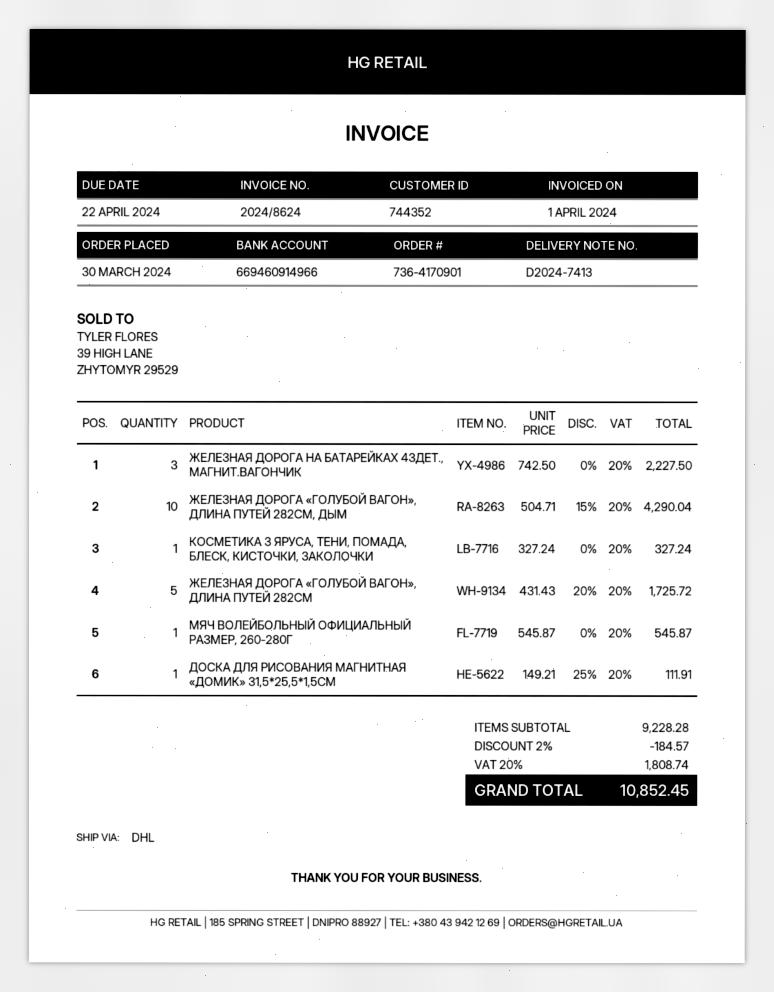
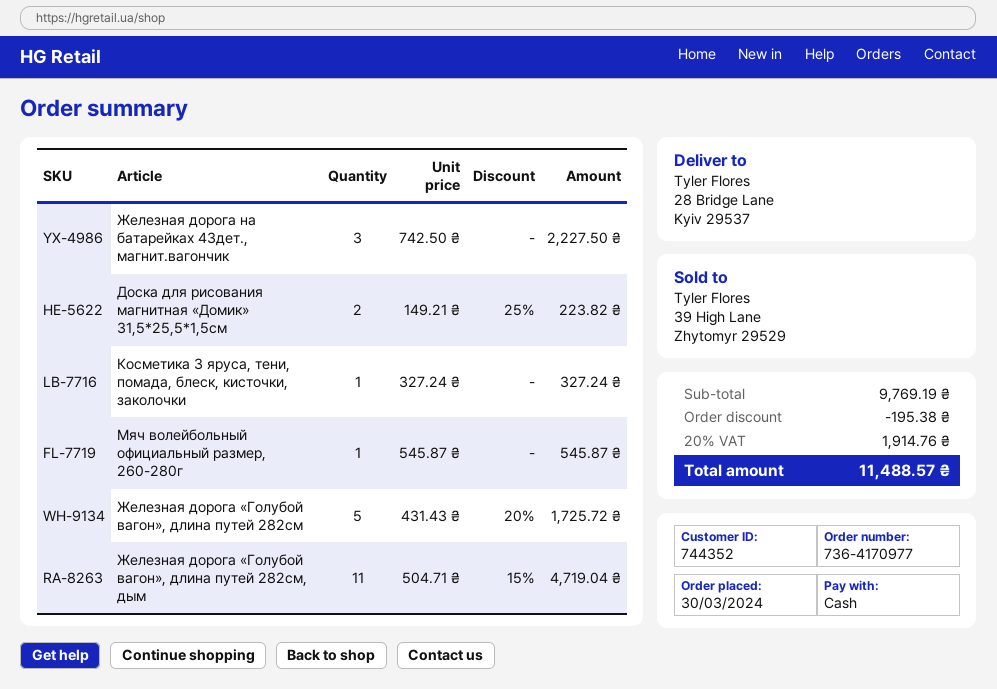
order number: 736-4170901 -> 736-4170977
ЖЕЛЕЗНАЯ ДОРОГА «ГОЛУБОЙ ВАГОН», ДЛИНА ПУТЕЙ 282СМ, ДЫМ: 10 x 504.71 - 15% = 4290.04 -> 11 x 504.71 - 15% = 4719.04
ДОСКА ДЛЯ РИСОВАНИЯ МАГНИТНАЯ «ДОМИК» 31,5*25,5*1,5СМ: 1 x 149.21 - 25% = 111.91 -> 2 x 149.21 - 25% = 223.82
subtotal: 9228.28 -> 9769.19
discount: 184.57 -> 195.38
tax: 20% = 1808.74 -> 20% = 1914.76
total: 10852.45 -> 11488.57

